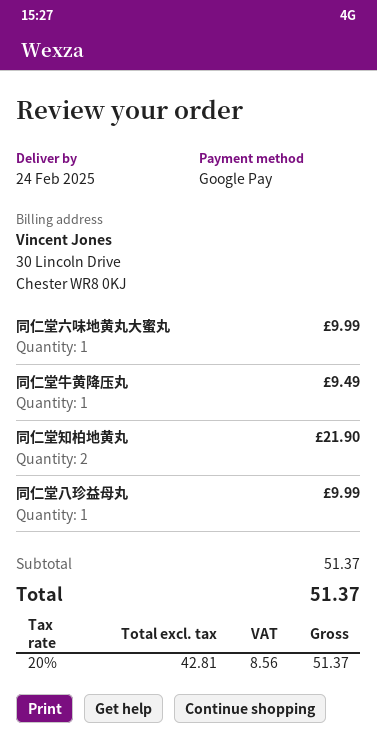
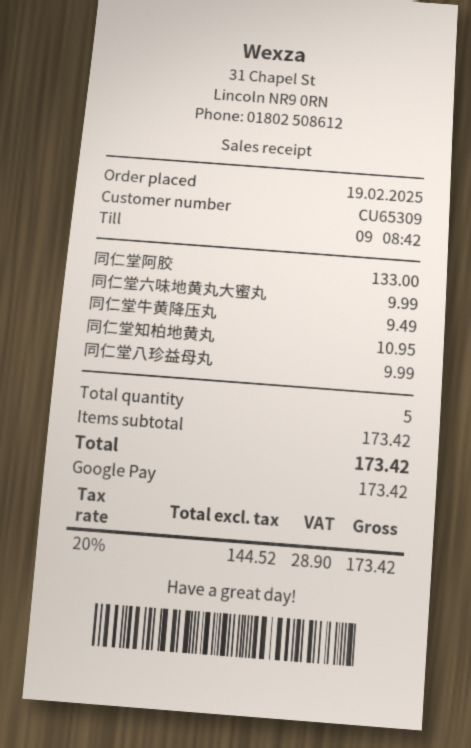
同仁堂知柏地黄丸: 2 for 21.90 -> 1 for 10.95
同仁堂阿胶: none -> 1 for 133.00
subtotal: 51.37 -> 173.42
net: 42.81 -> 144.52
tax: 20% = 8.56 -> 20% = 28.90
total: 51.37 -> 173.42

